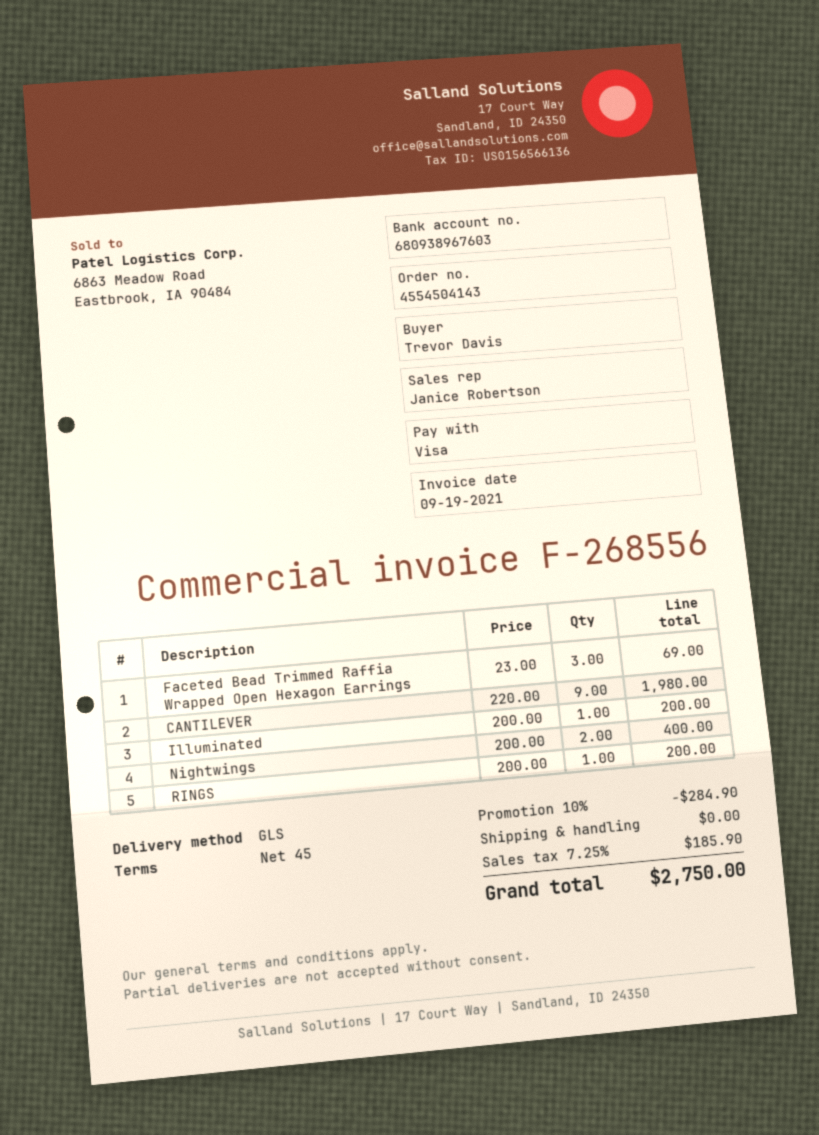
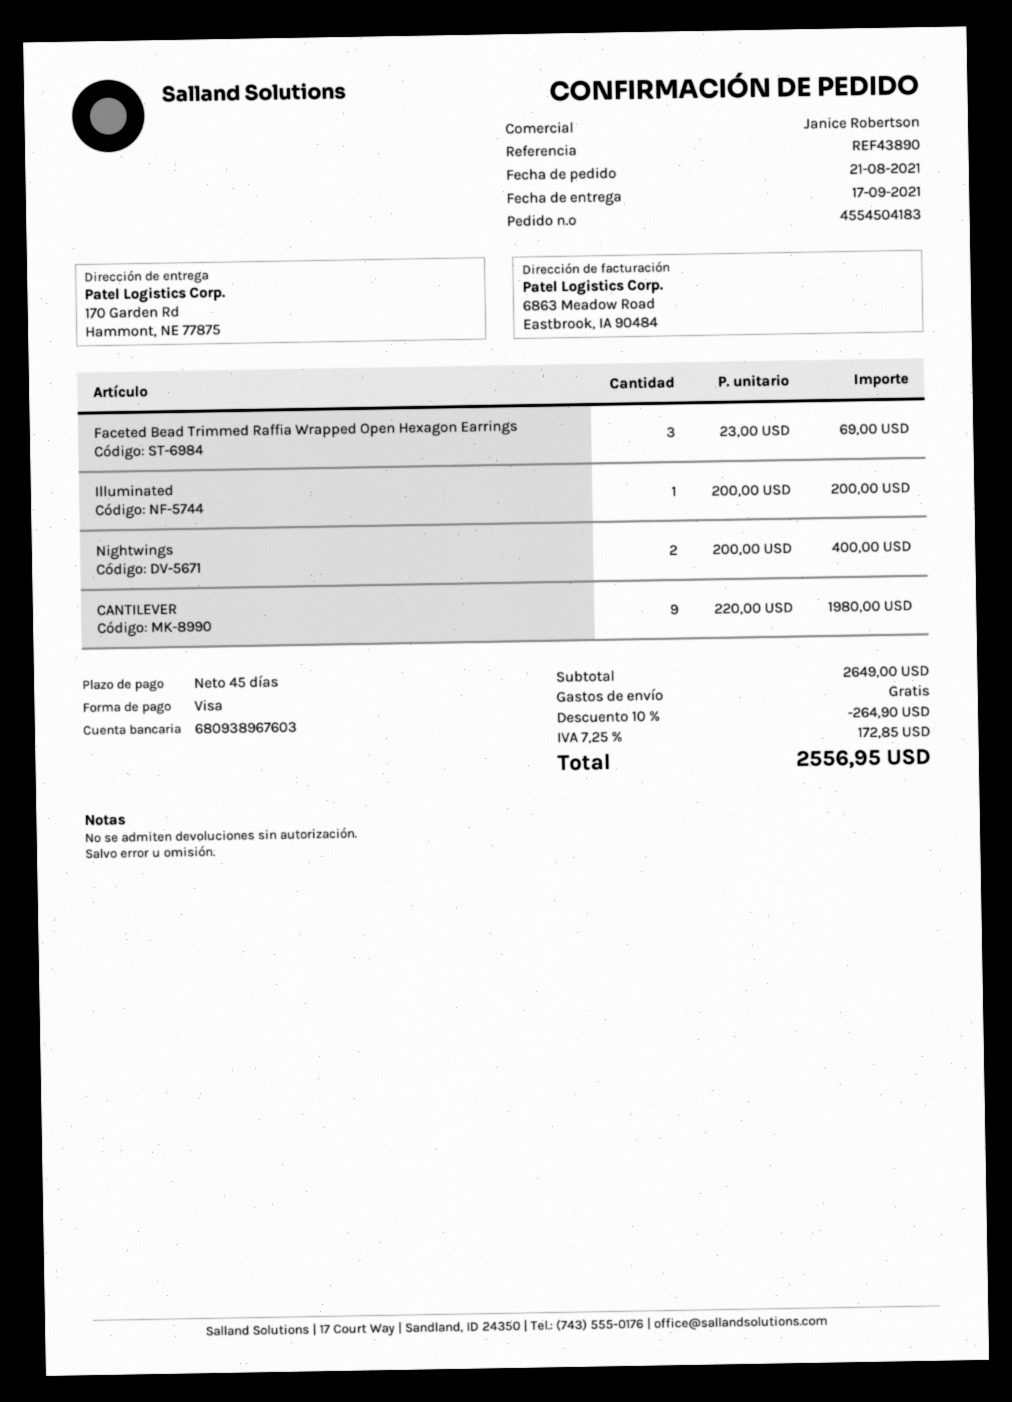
order number: 4554504143 -> 4554504183
RINGS: 1 x 200.00 = 200.00 -> none
discount: 10% = 284.90 -> 10% = 264.90
tax: 7.25% = 185.90 -> 7.25% = 172.85
total: 2750.00 -> 2556.95

